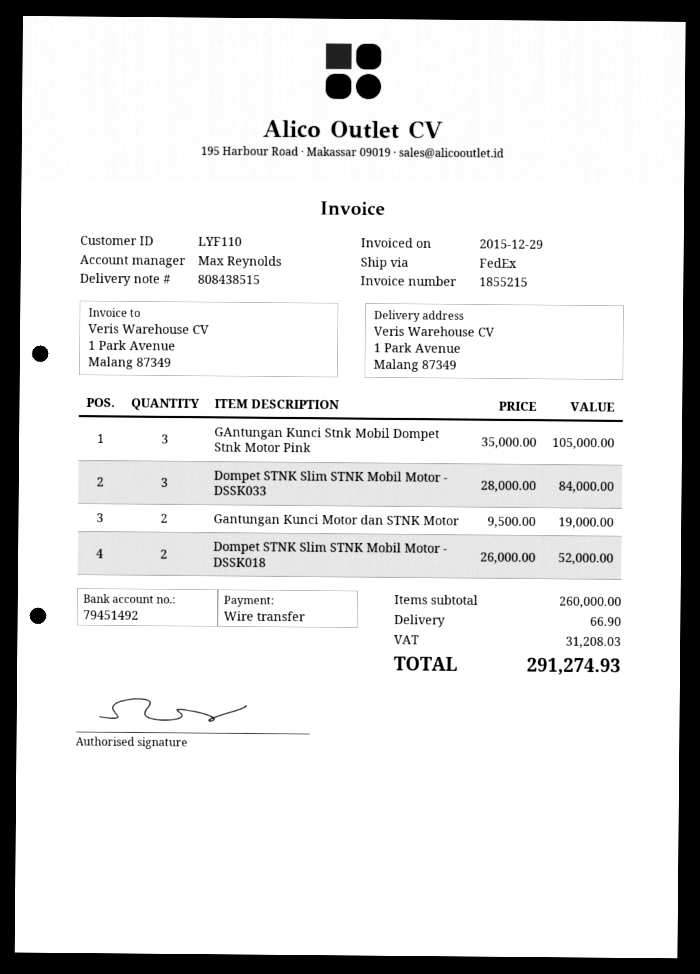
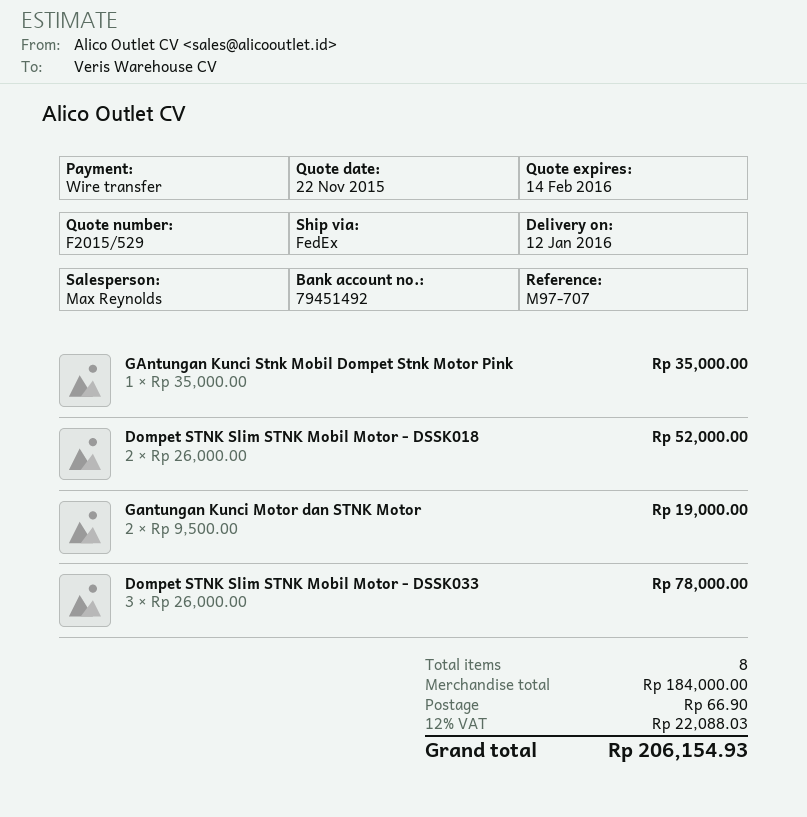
GAntungan Kunci Stnk Mobil Dompet Stnk Motor Pink: 3 x 35000.00 = 105000.00 -> 1 x 35000.00 = 35000.00
Dompet STNK Slim STNK Mobil Motor - DSSK033: 3 x 28000.00 = 84000.00 -> 3 x 26000.00 = 78000.00
subtotal: 260000.00 -> 184000.00
tax: 31208.03 -> 22088.03
total: 291274.93 -> 206154.93

